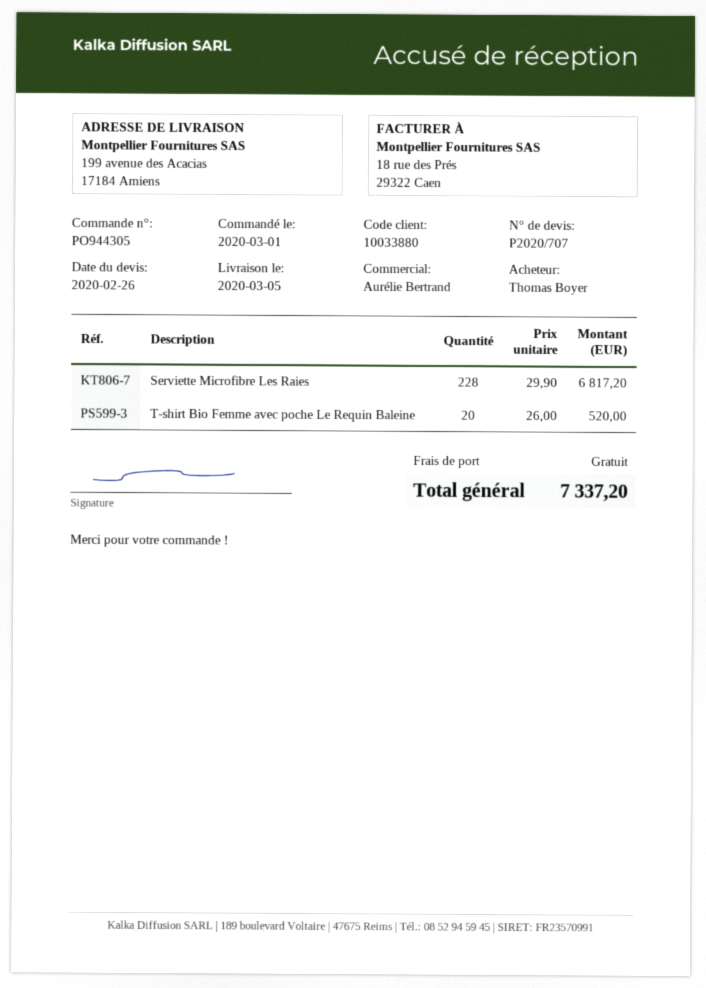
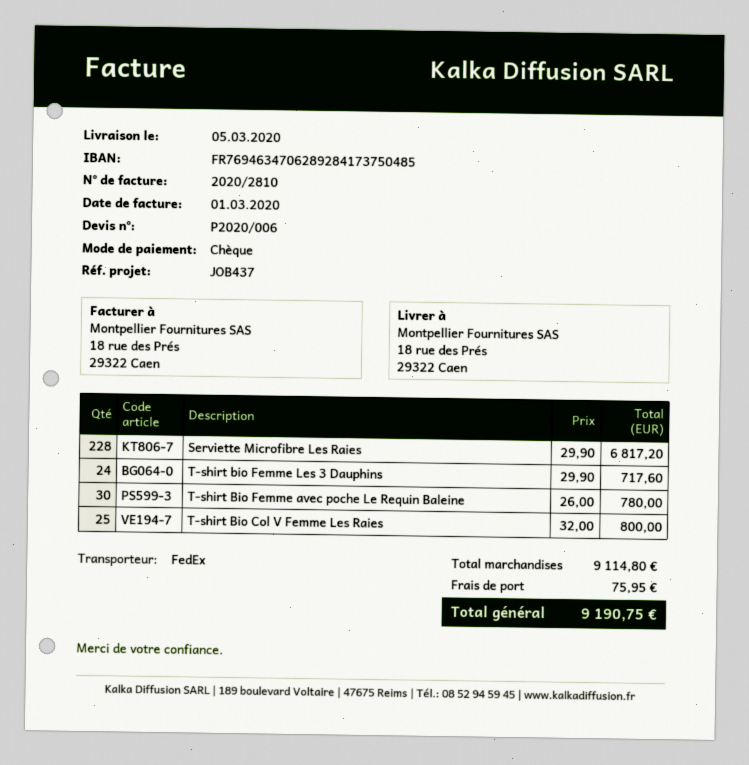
quote number: P2020/707 -> P2020/006
ship to: 199 avenue des Acacias, 17184 Amiens -> 18 rue des Prés, 29322 Caen
T-shirt Bio Femme avec poche Le Requin Baleine: 20 x 26.00 = 520.00 -> 30 x 26.00 = 780.00
T-shirt bio Femme Les 3 Dauphins: none -> 24 x 29.90 = 717.60
T-shirt Bio Col V Femme Les Raies: none -> 25 x 32.00 = 800.00
shipping: 0.00 -> 75.95
total: 7337.20 -> 9190.75

